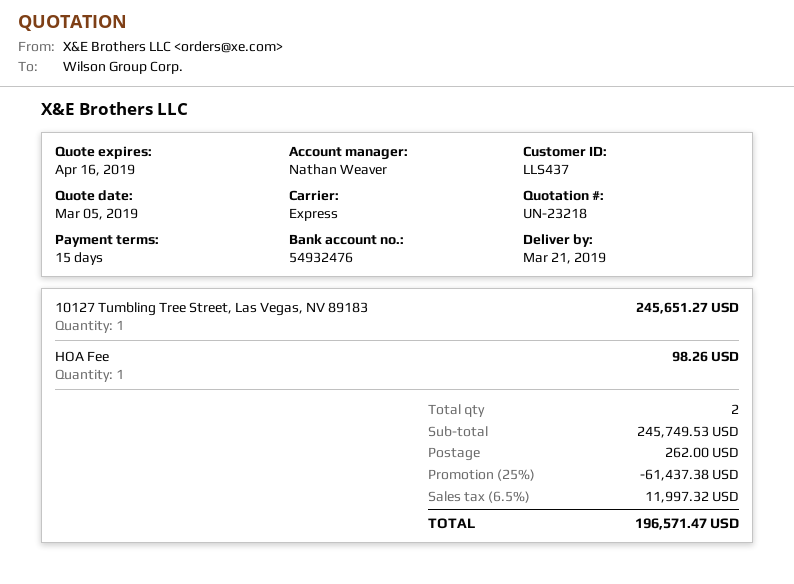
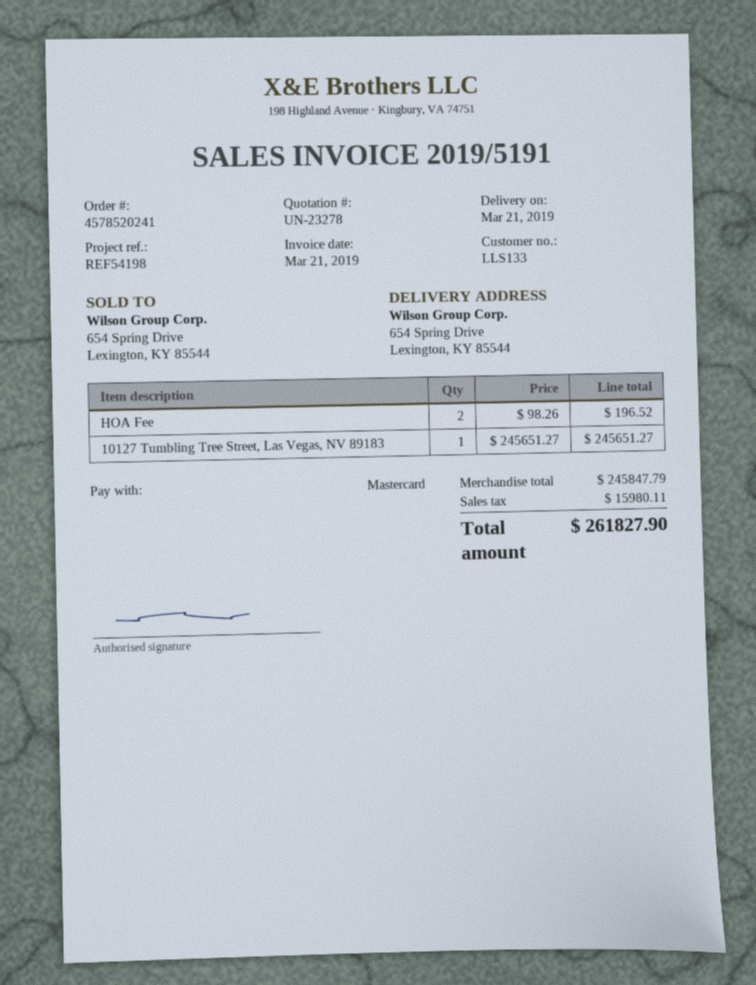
quote number: UN-23218 -> UN-23278
customer number: LLS437 -> LLS133
HOA Fee: 1 for 98.26 -> 2 for 196.52
subtotal: 245749.53 -> 245847.79
discount: 25% = 61437.38 -> none
shipping: 262.00 -> none
tax: 11997.32 -> 15980.11
total: 196571.47 -> 261827.90

